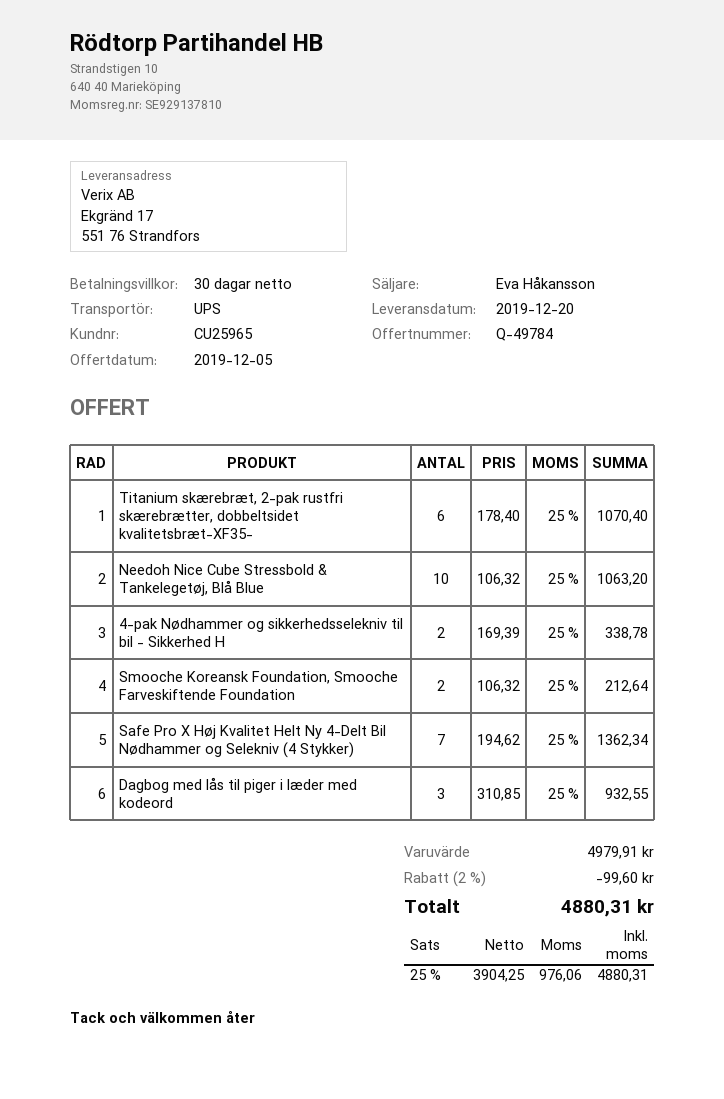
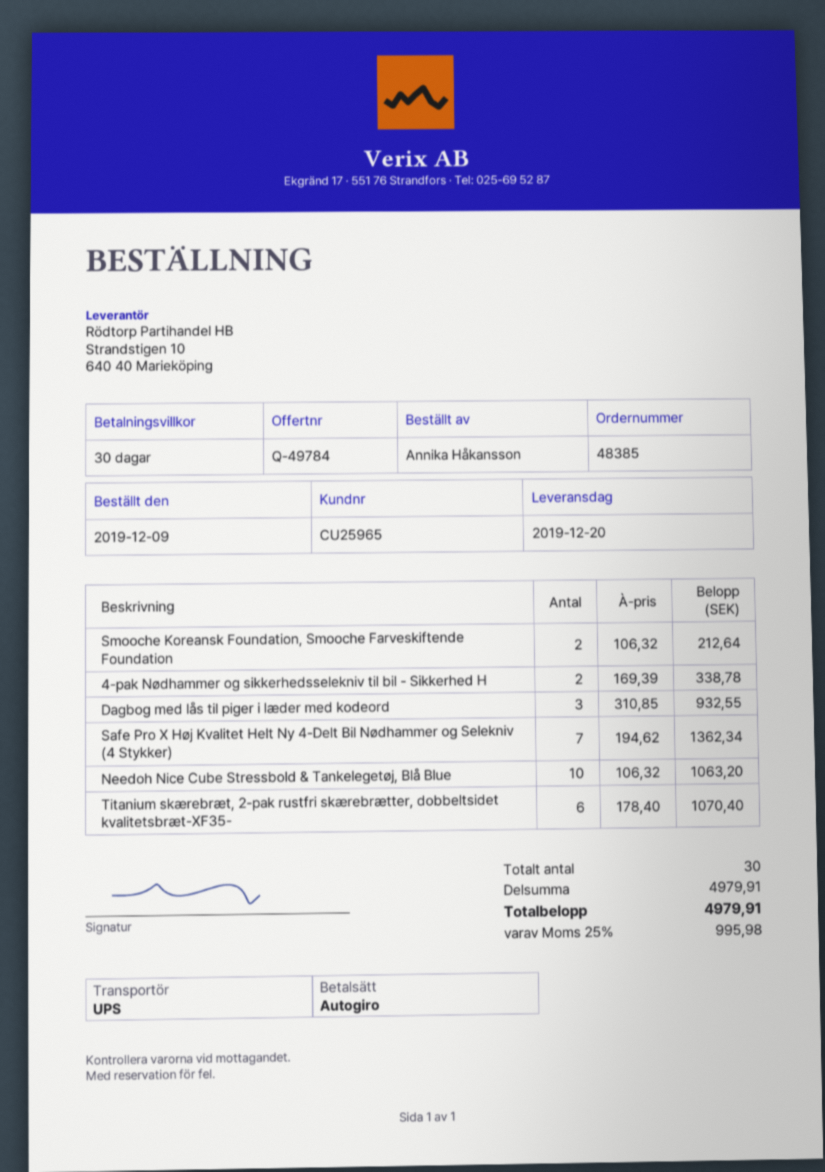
discount: 2% = 99.60 -> none
tax: 25% = 976.06 -> 25% = 995.98
total: 4880.31 -> 4979.91

